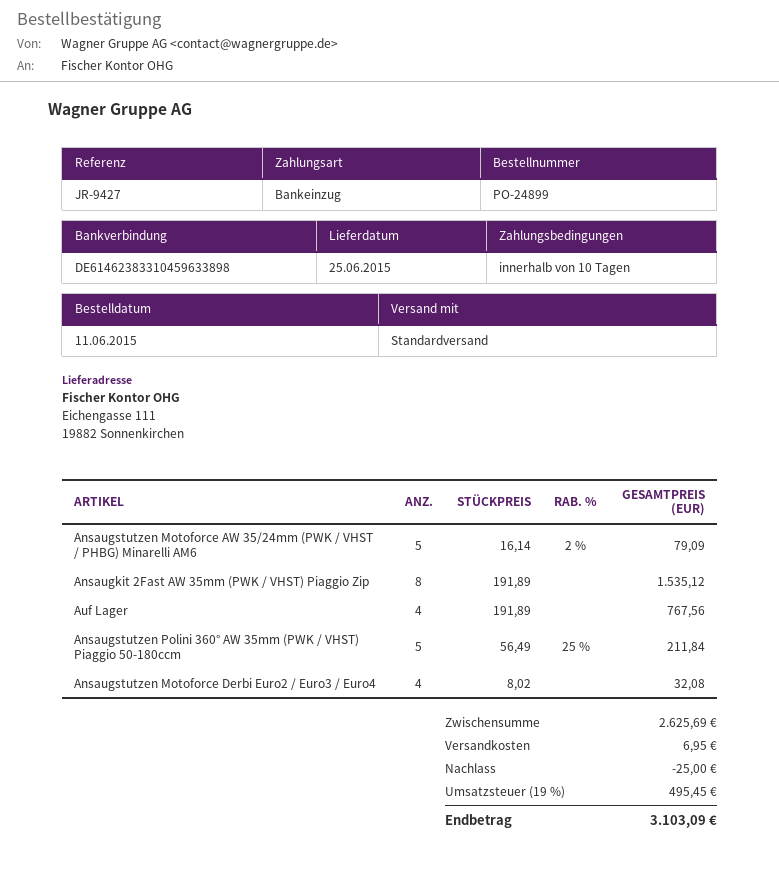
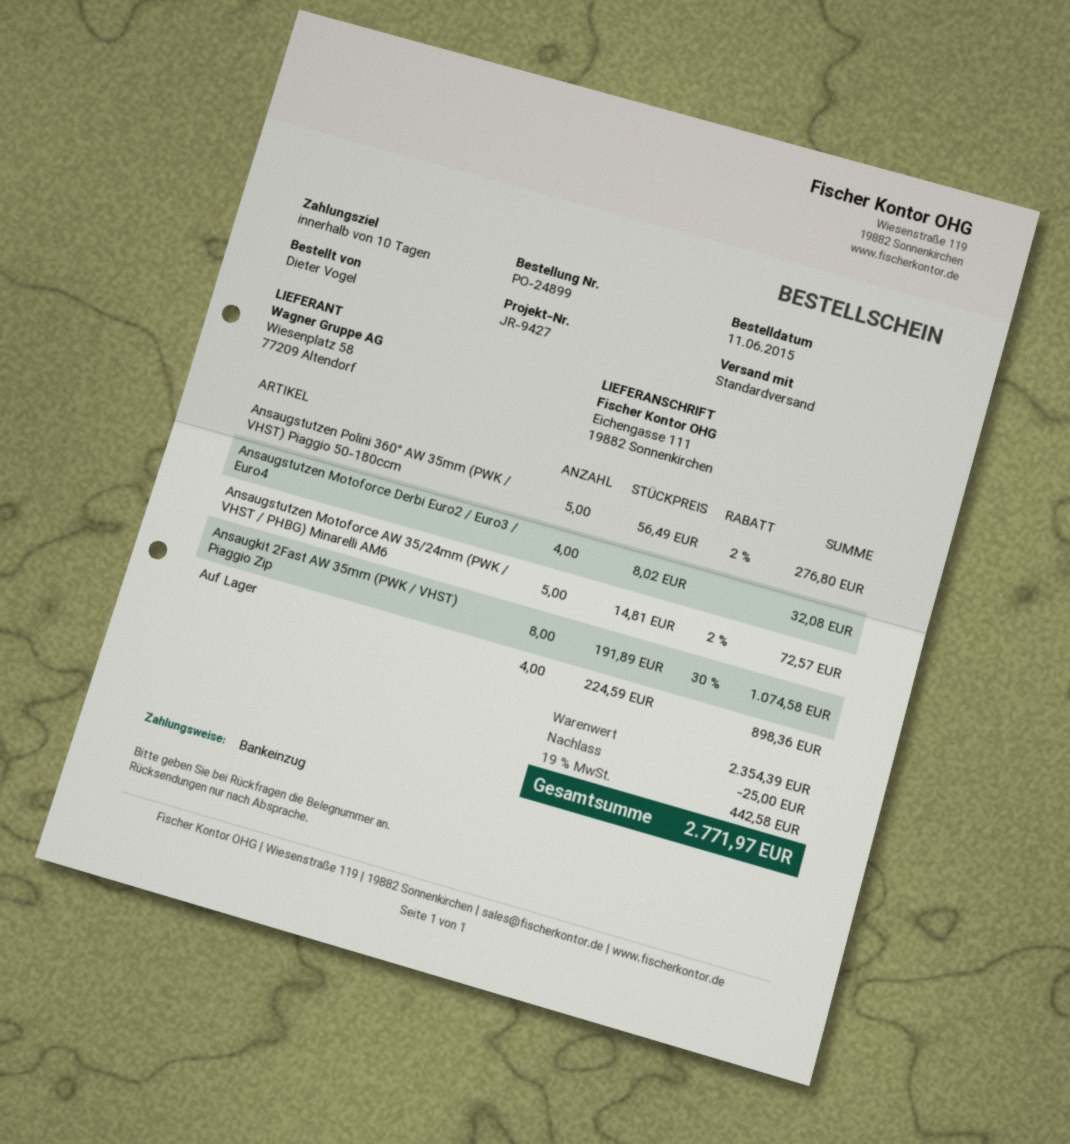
Ansaugstutzen Motoforce AW 35/24mm (PWK / VHST / PHBG) Minarelli AM6: 5 x 16.14 - 2% = 79.09 -> 5 x 14.81 - 2% = 72.57
Ansaugkit 2Fast AW 35mm (PWK / VHST) Piaggio Zip: 8 x 191.89 = 1535.12 -> 8 x 191.89 - 30% = 1074.58
Auf Lager: 4 x 191.89 = 767.56 -> 4 x 224.59 = 898.36
Ansaugstutzen Polini 360° AW 35mm (PWK / VHST) Piaggio 50-180ccm: 5 x 56.49 - 25% = 211.84 -> 5 x 56.49 - 2% = 276.80
subtotal: 2625.69 -> 2354.39
shipping: 6.95 -> none
tax: 19% = 495.45 -> 19% = 442.58
total: 3103.09 -> 2771.97

